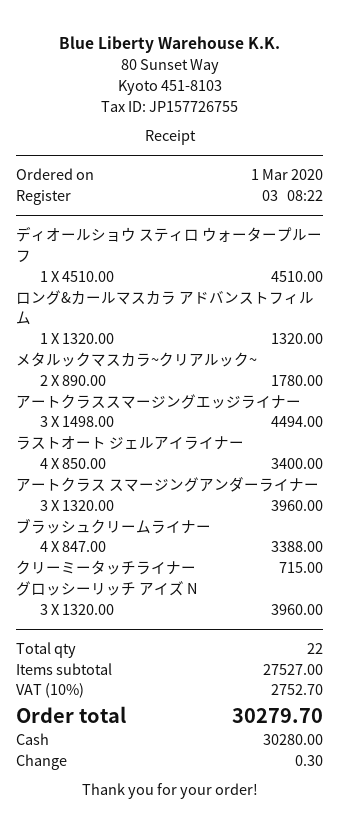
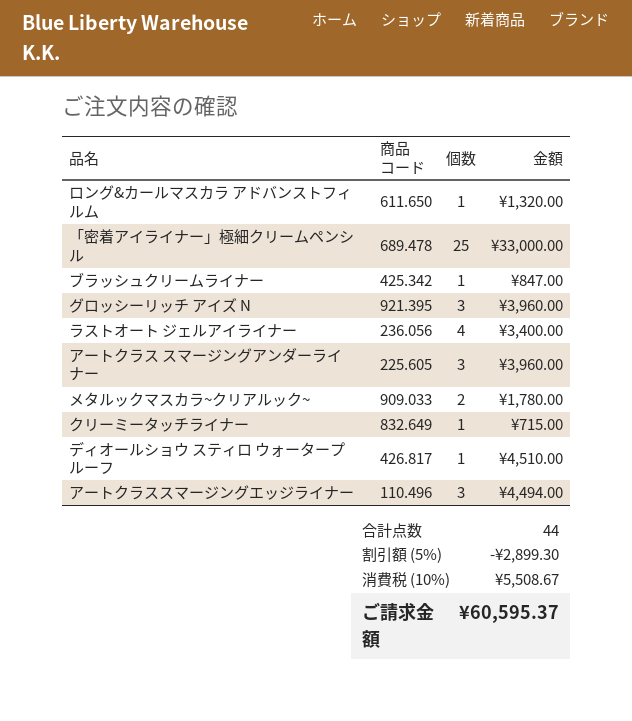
ブラッシュクリームライナー: 4 for 3388.00 -> 1 for 847.00
「密着アイライナー」極細クリームペンシル: none -> 25 for 33000.00
total quantity: 22 -> 44
discount: none -> 5% = 2899.30
tax: 10% = 2752.70 -> 10% = 5508.67
total: 30279.70 -> 60595.37

